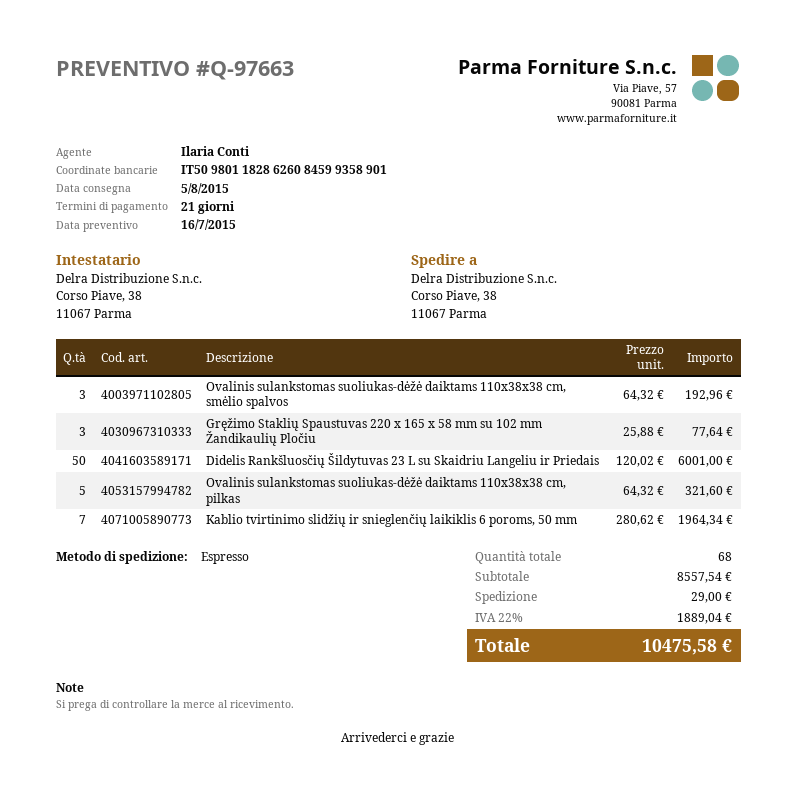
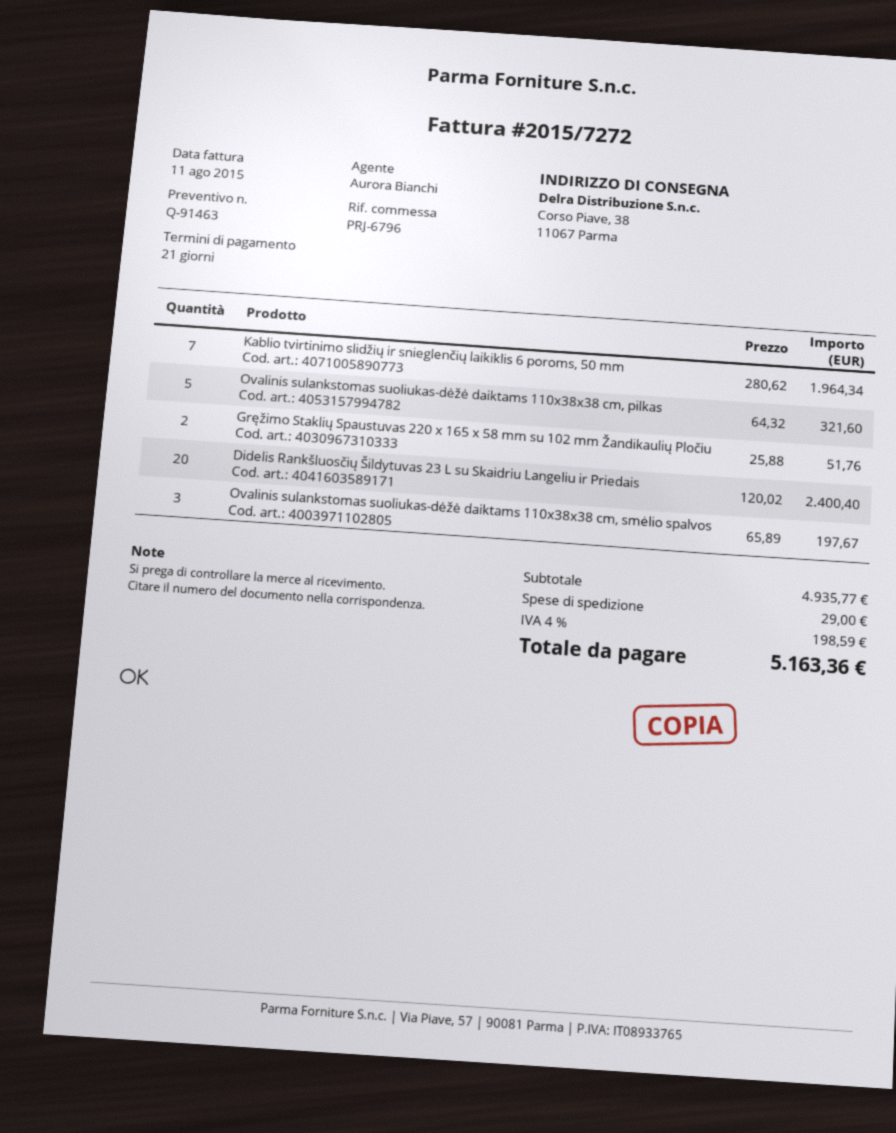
quote number: Q-97663 -> Q-91463
sales rep: Ilaria Conti -> Aurora Bianchi
Ovalinis sulankstomas suoliukas-dėžė daiktams 110x38x38 cm, smėlio spalvos: 3 x 64.32 = 192.96 -> 3 x 65.89 = 197.67
Gręžimo Staklių Spaustuvas 220 x 165 x 58 mm su 102 mm Žandikaulių Pločiu: 3 x 25.88 = 77.64 -> 2 x 25.88 = 51.76
Didelis Rankšluosčių Šildytuvas 23 L su Skaidriu Langeliu ir Priedais: 50 x 120.02 = 6001.00 -> 20 x 120.02 = 2400.40
subtotal: 8557.54 -> 4935.77
tax: 22% = 1889.04 -> 4% = 198.59
total: 10475.58 -> 5163.36

